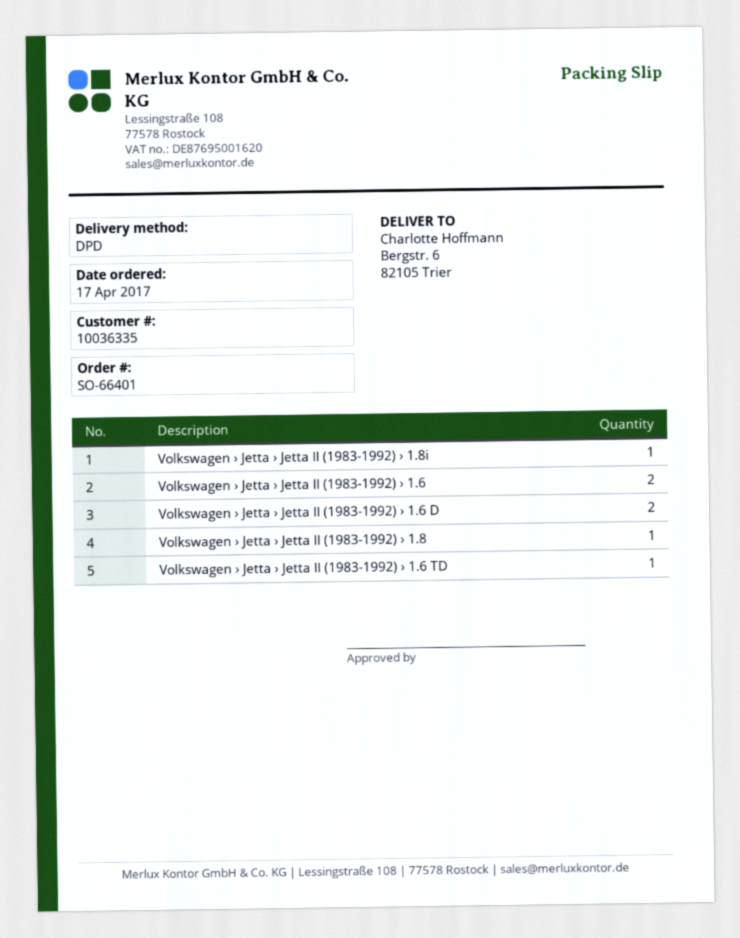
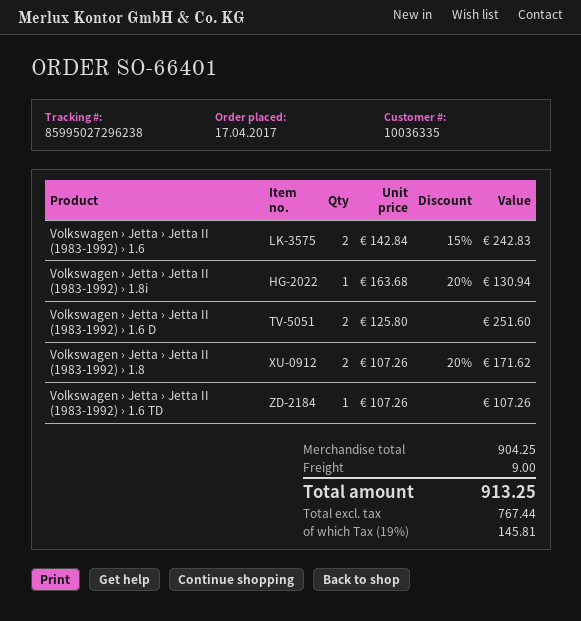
Volkswagen › Jetta › Jetta II (1983-1992) › 1.8: 1 -> 2

